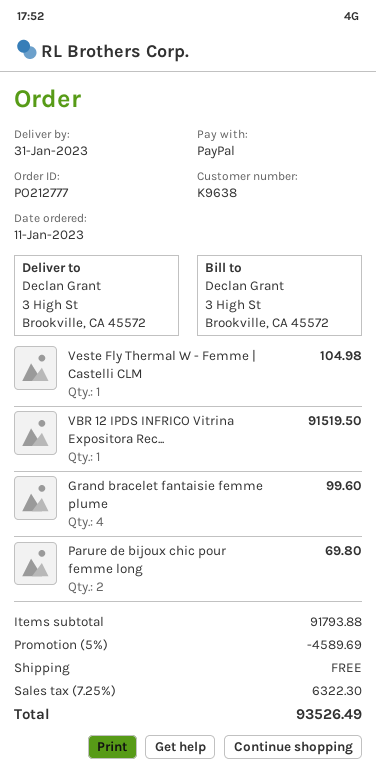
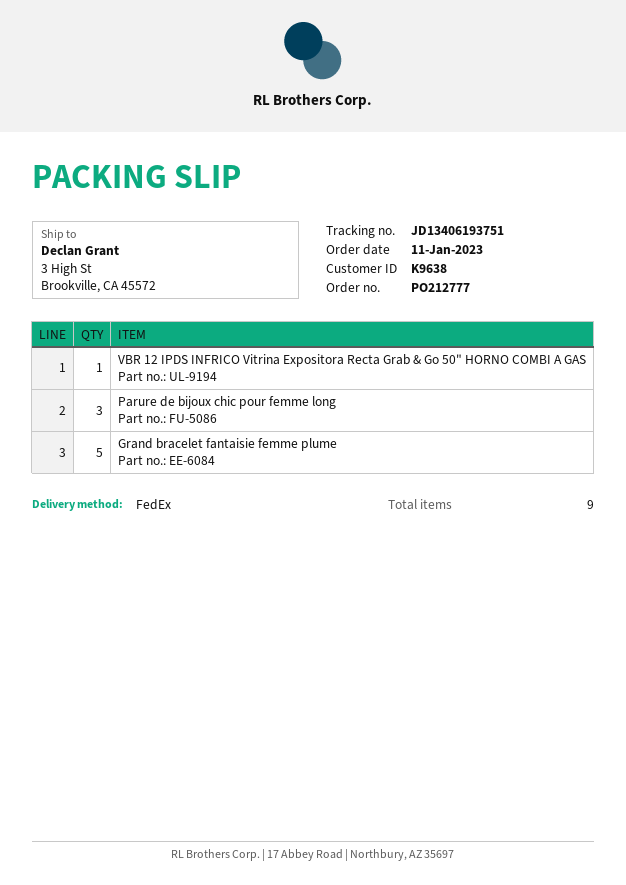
Veste Fly Thermal W - Femme | Castelli CLM: 1 -> none
Grand bracelet fantaisie femme plume: 4 -> 5
Parure de bijoux chic pour femme long: 2 -> 3

